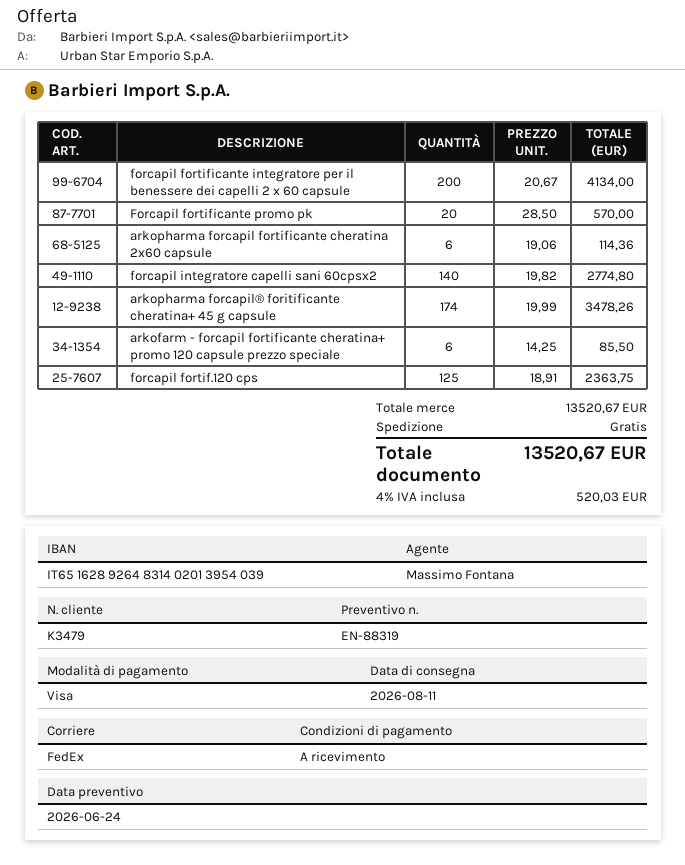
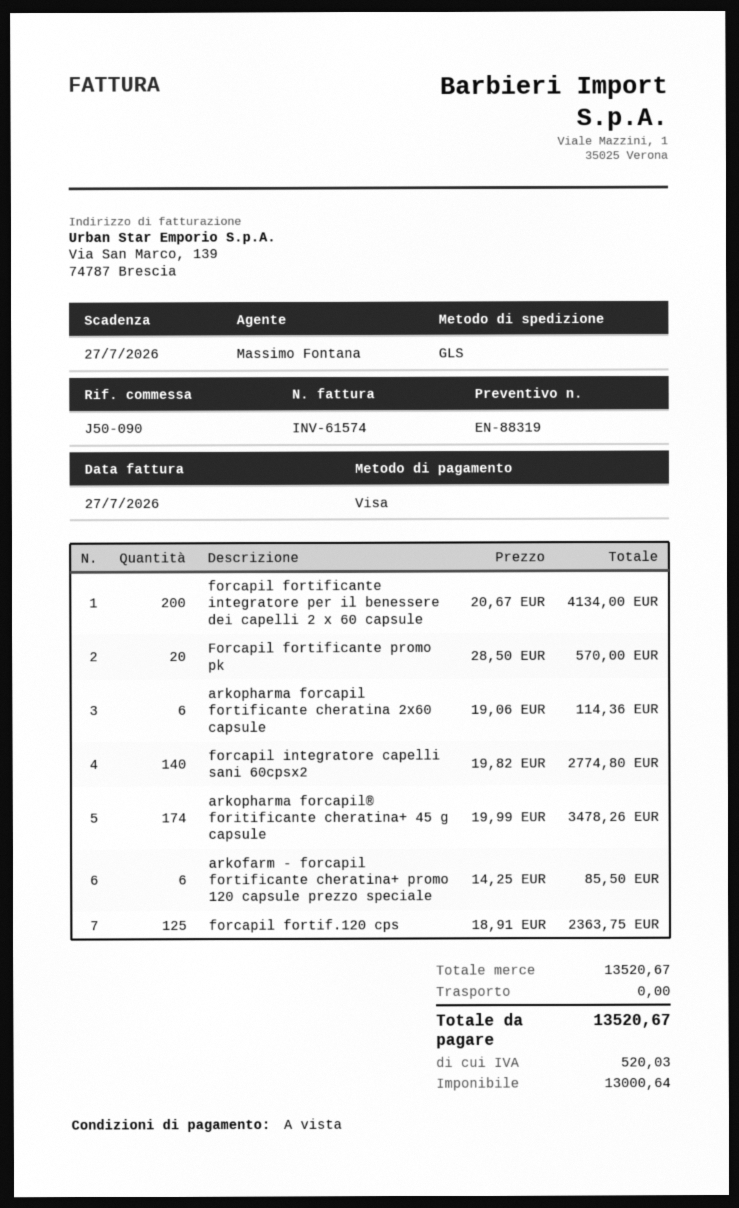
shipping method: FedEx -> GLS

